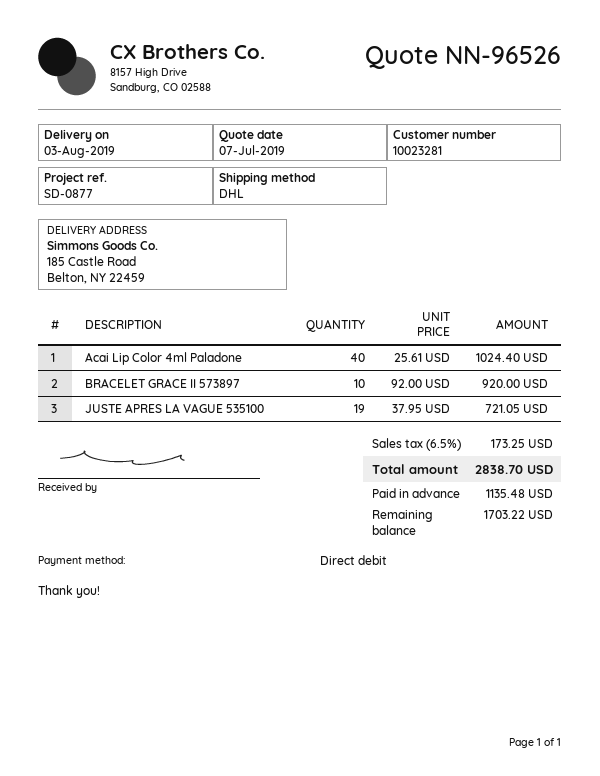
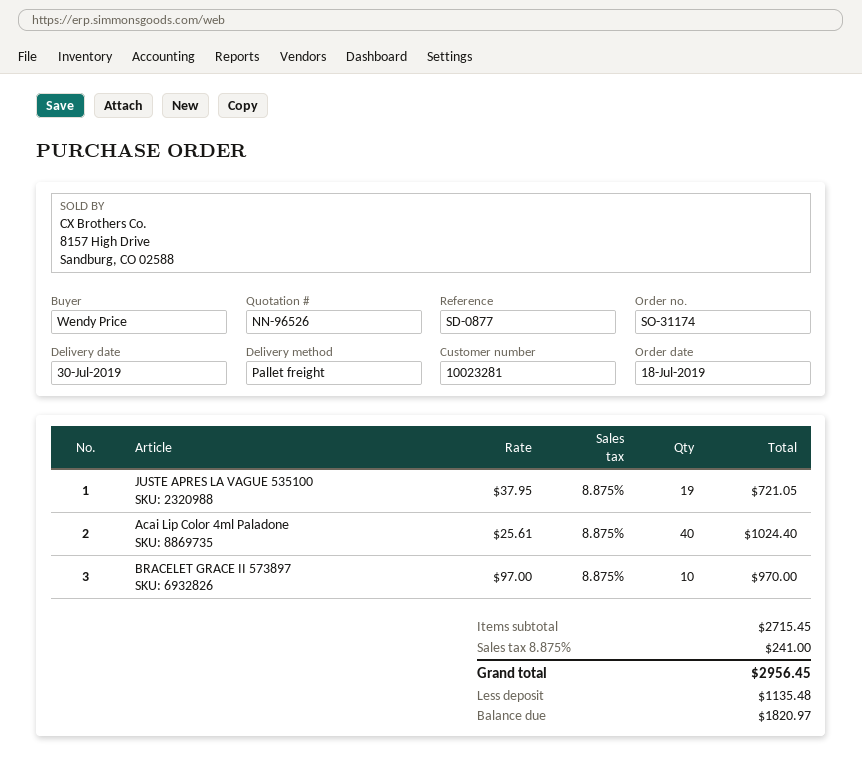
delivery date: 2019-08-03 -> 2019-07-30
shipping method: DHL -> pallet freight
BRACELET GRACE II 573897: 10 x 92.00 = 920.00 -> 10 x 97.00 = 970.00
tax: 6.5% = 173.25 -> 8.875% = 241.00
total: 2838.70 -> 2956.45
balance: 1703.22 -> 1820.97

